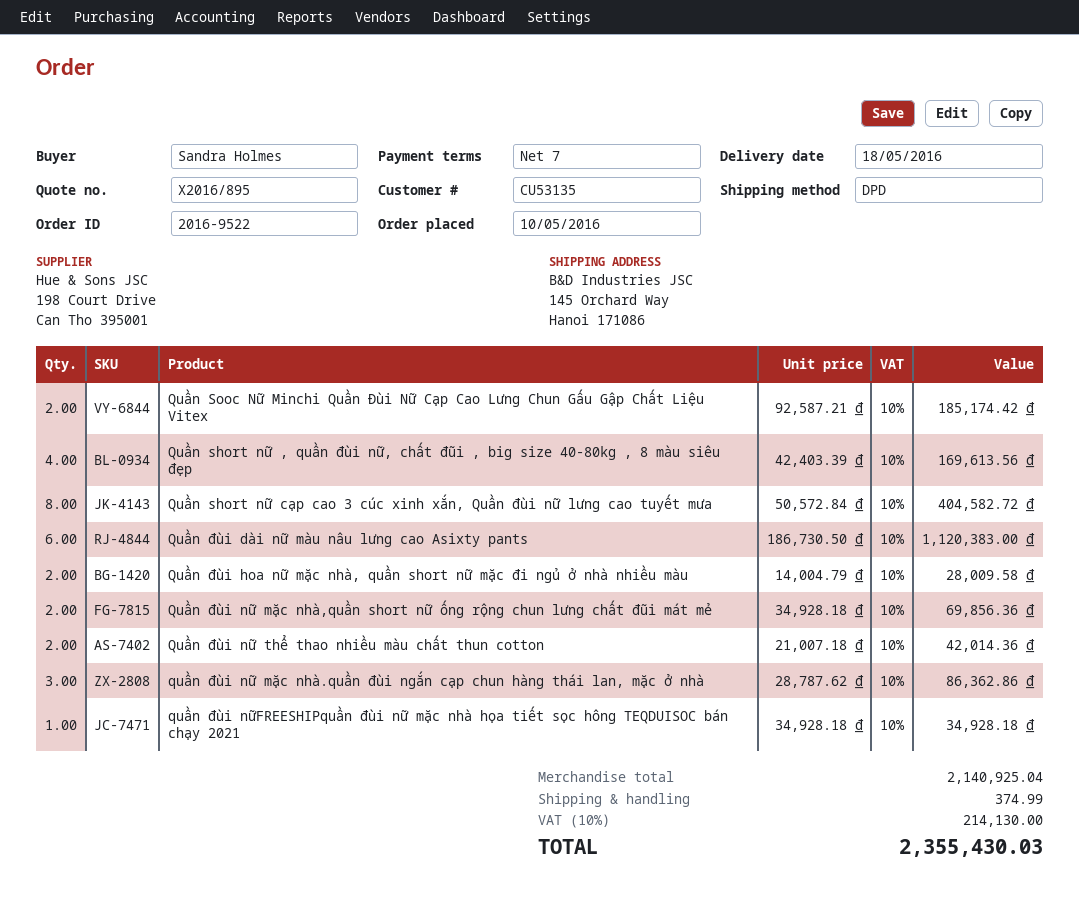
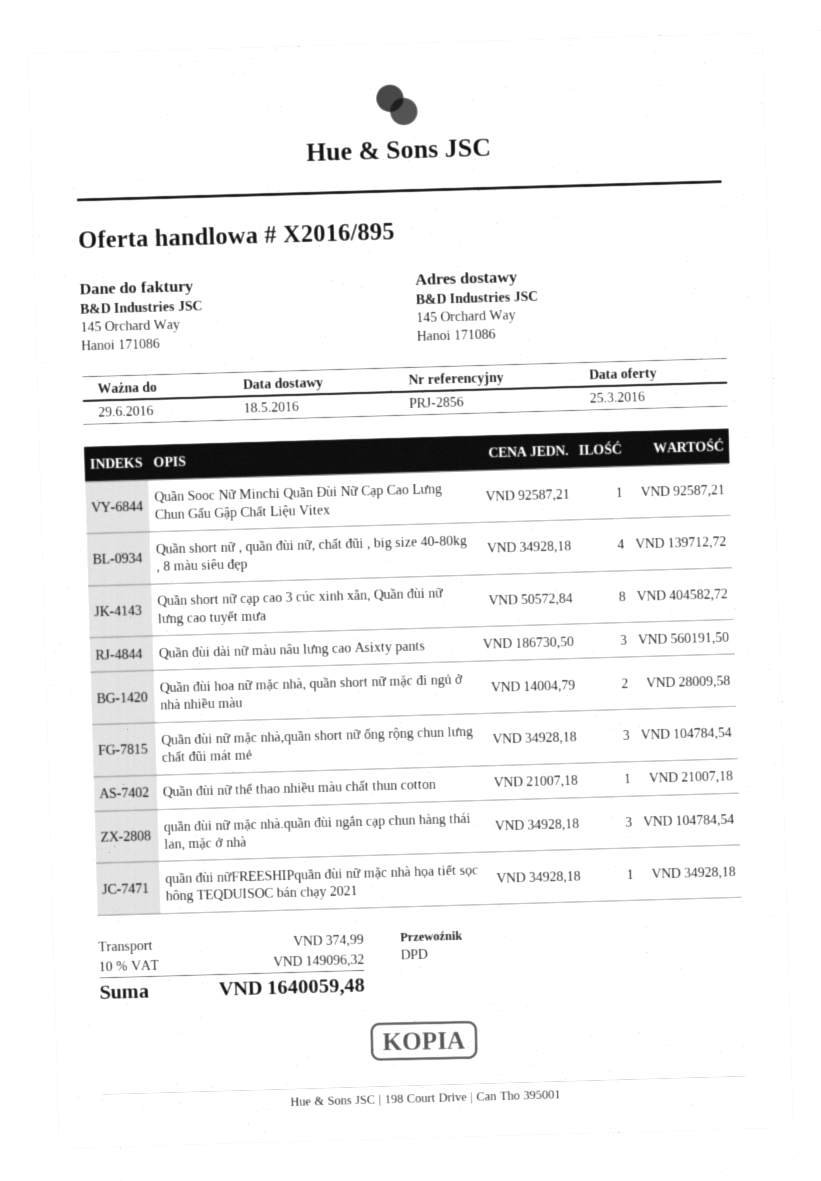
Quần Sooc Nữ Minchi Quần Đùi Nữ Cạp Cao Lưng Chun Gấu Gập Chất Liệu Vitex: 2 x 92587.21 = 185174.42 -> 1 x 92587.21 = 92587.21
Quần short nữ , quần đùi nữ, chất đũi , big size 40-80kg , 8 màu siêu đẹp: 4 x 42403.39 = 169613.56 -> 4 x 34928.18 = 139712.72
Quần đùi dài nữ màu nâu lưng cao Asixty pants: 6 x 186730.50 = 1120383.00 -> 3 x 186730.50 = 560191.50
Quần đùi nữ mặc nhà,quần short nữ ống rộng chun lưng chất đũi mát mẻ: 2 x 34928.18 = 69856.36 -> 3 x 34928.18 = 104784.54
Quần đùi nữ thể thao nhiều màu chất thun cotton: 2 x 21007.18 = 42014.36 -> 1 x 21007.18 = 21007.18
quần đùi nữ mặc nhà.quần đùi ngắn cạp chun hàng thái lan, mặc ở nhà: 3 x 28787.62 = 86362.86 -> 3 x 34928.18 = 104784.54
tax: 10% = 214130.00 -> 10% = 149096.32
total: 2355430.03 -> 1640059.48

